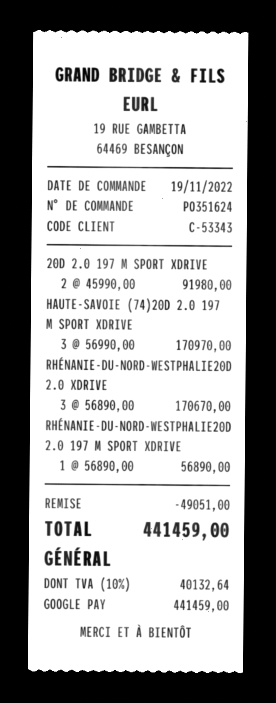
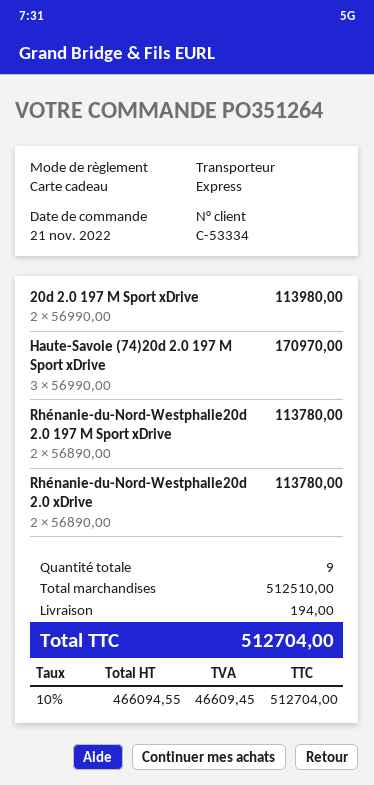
order number: PO351624 -> PO351264
order date: 2022-11-19 -> 2022-11-21
customer number: C-53343 -> C-53334
payment method: Google Pay -> gift card
20D 2.0 197 M SPORT XDRIVE: 2 x 45990.00 = 91980.00 -> 2 x 56990.00 = 113980.00
RHÉNANIE-DU-NORD-WESTPHALIE20D 2.0 XDRIVE: 3 x 56890.00 = 170670.00 -> 2 x 56890.00 = 113780.00
RHÉNANIE-DU-NORD-WESTPHALIE20D 2.0 197 M SPORT XDRIVE: 1 x 56890.00 = 56890.00 -> 2 x 56890.00 = 113780.00
discount: 49051.00 -> none
shipping: none -> 194.00
tax: 10% = 40132.64 -> 10% = 46609.45
total: 441459.00 -> 512704.00

